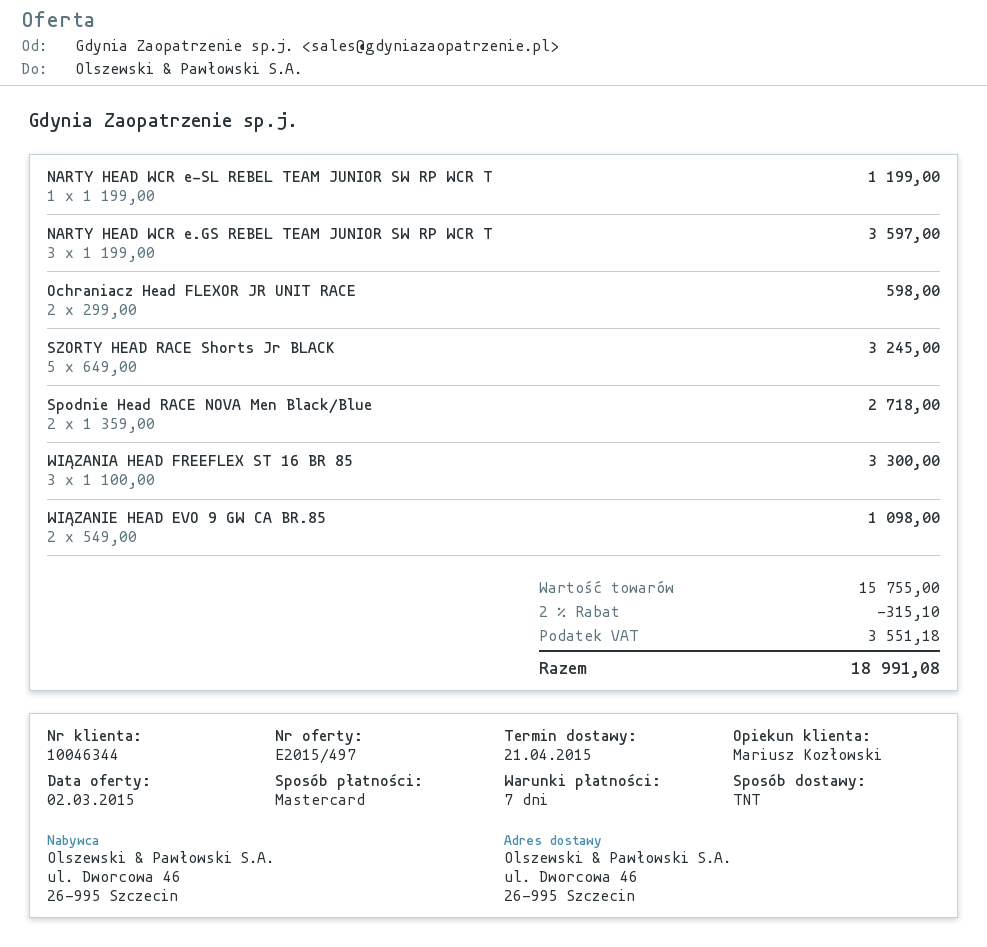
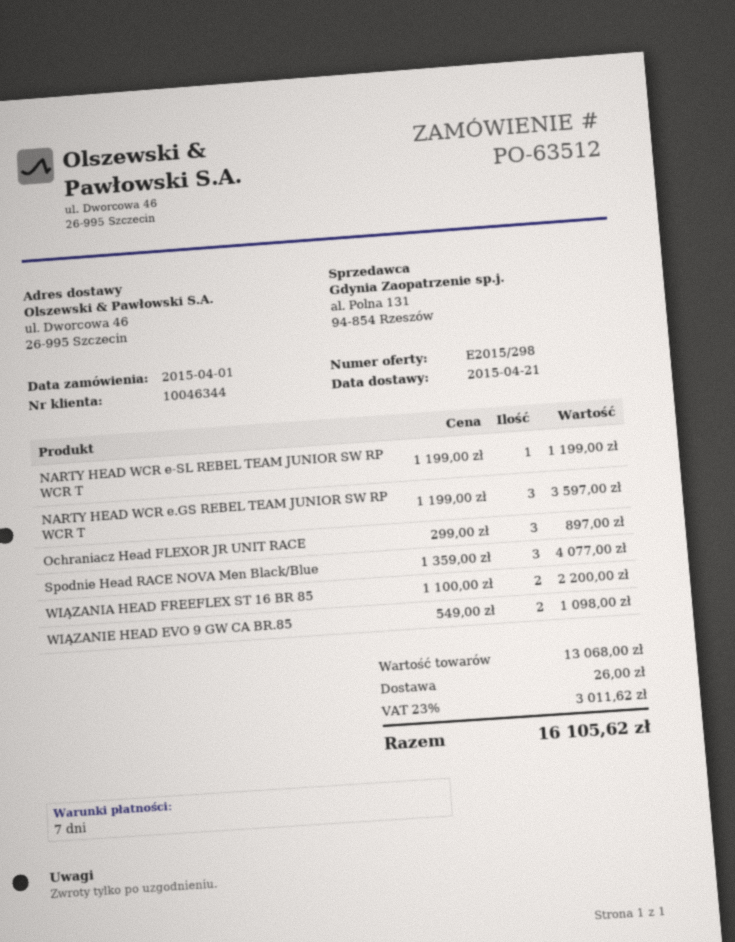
quote number: E2015/497 -> E2015/298
Ochraniacz Head FLEXOR JR UNIT RACE: 2 x 299.00 = 598.00 -> 3 x 299.00 = 897.00
SZORTY HEAD RACE Shorts Jr BLACK: 5 x 649.00 = 3245.00 -> none
Spodnie Head RACE NOVA Men Black/Blue: 2 x 1359.00 = 2718.00 -> 3 x 1359.00 = 4077.00
WIĄZANIA HEAD FREEFLEX ST 16 BR 85: 3 x 1100.00 = 3300.00 -> 2 x 1100.00 = 2200.00
subtotal: 15755.00 -> 13068.00
discount: 2% = 315.10 -> none
shipping: none -> 26.00
tax: 3551.18 -> 3011.62
total: 18991.08 -> 16105.62

